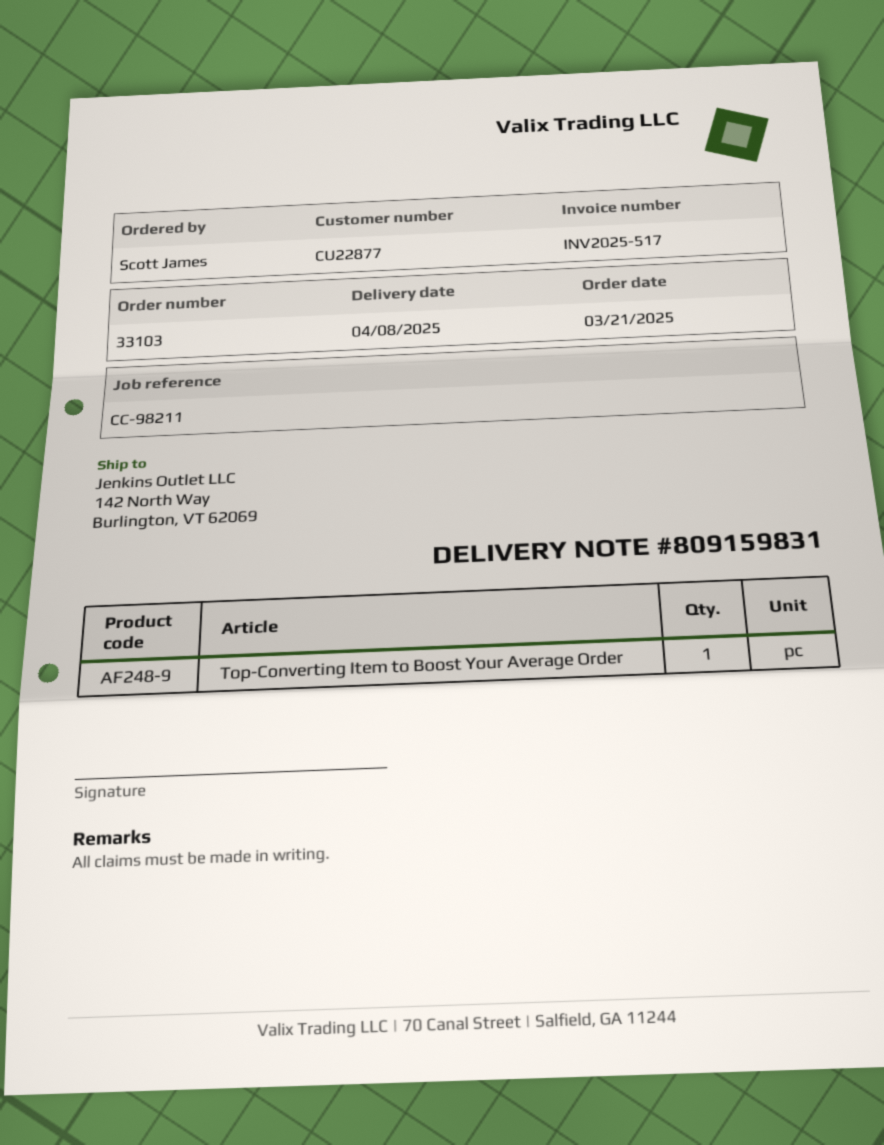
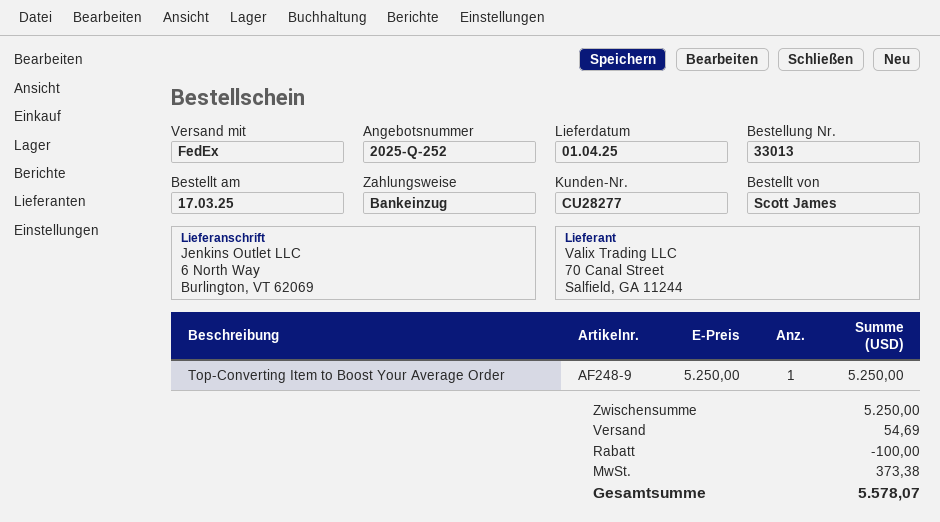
order number: 33103 -> 33013
order date: 2025-03-21 -> 2025-03-17
delivery date: 2025-04-08 -> 2025-04-01
customer number: CU22877 -> CU28277
ship to: 142 North Way, Burlington, VT 62069 -> 6 North Way, Burlington, VT 62069

